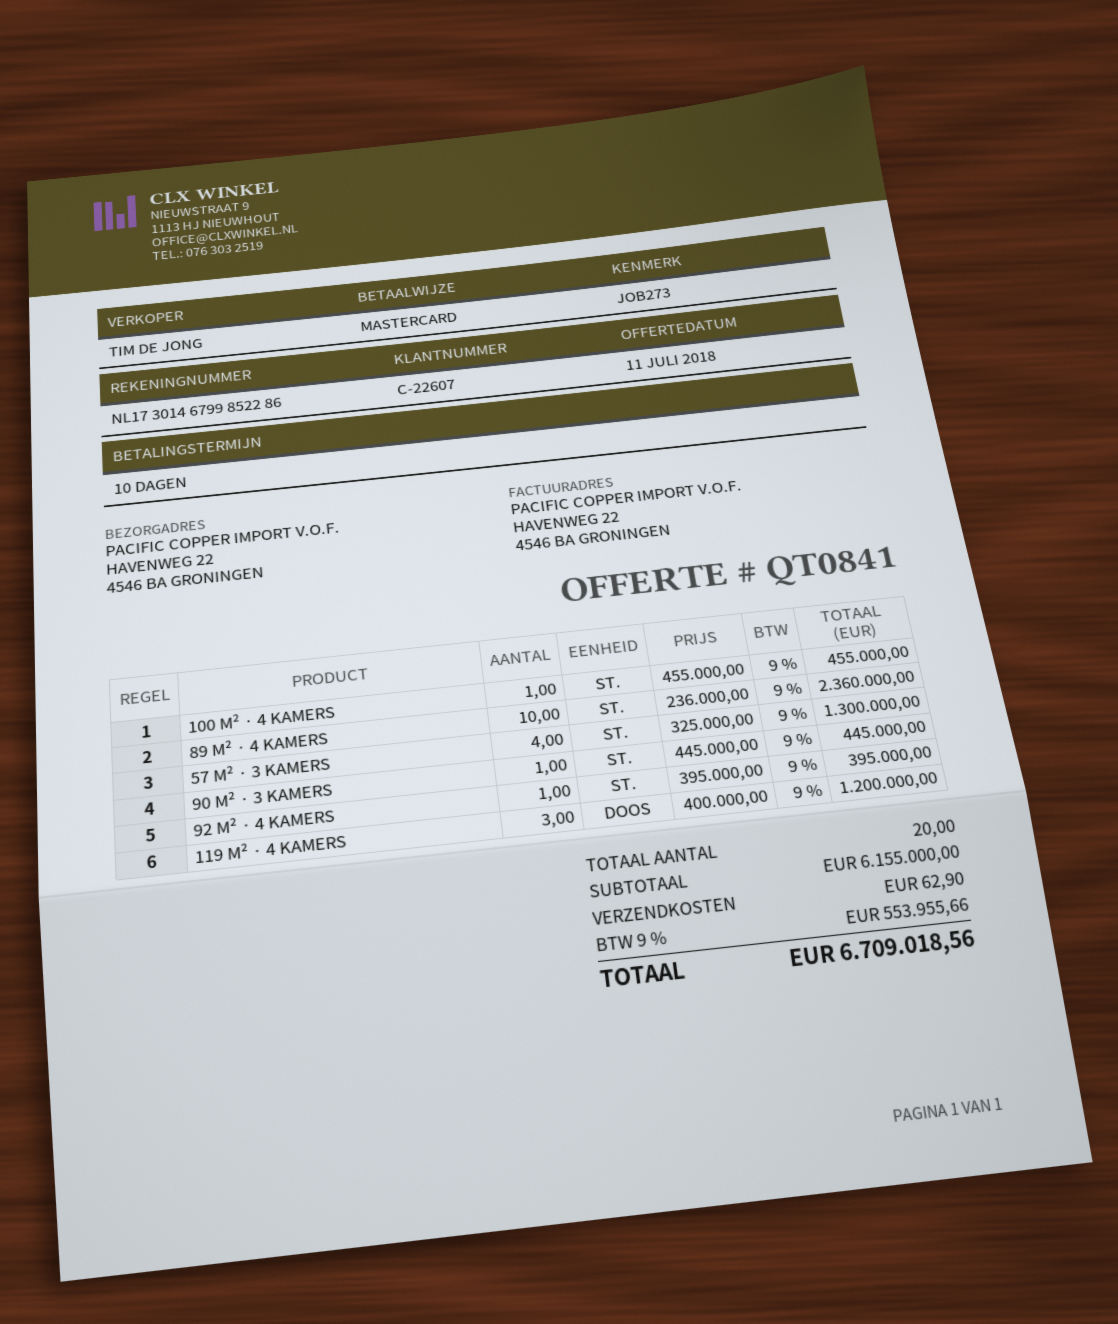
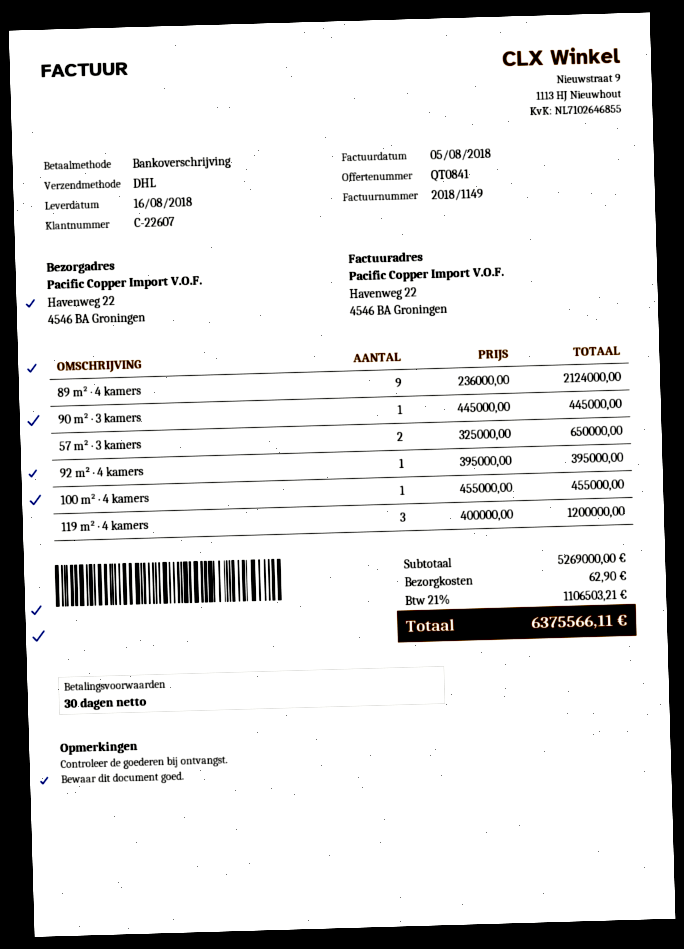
payment terms: 10 days -> 30 days
payment method: Mastercard -> bank transfer
89 M² · 4 KAMERS: 10 x 236000.00 = 2360000.00 -> 9 x 236000.00 = 2124000.00
57 M² · 3 KAMERS: 4 x 325000.00 = 1300000.00 -> 2 x 325000.00 = 650000.00
subtotal: 6155000.00 -> 5269000.00
tax: 9% = 553955.66 -> 21% = 1106503.21
total: 6709018.56 -> 6375566.11

